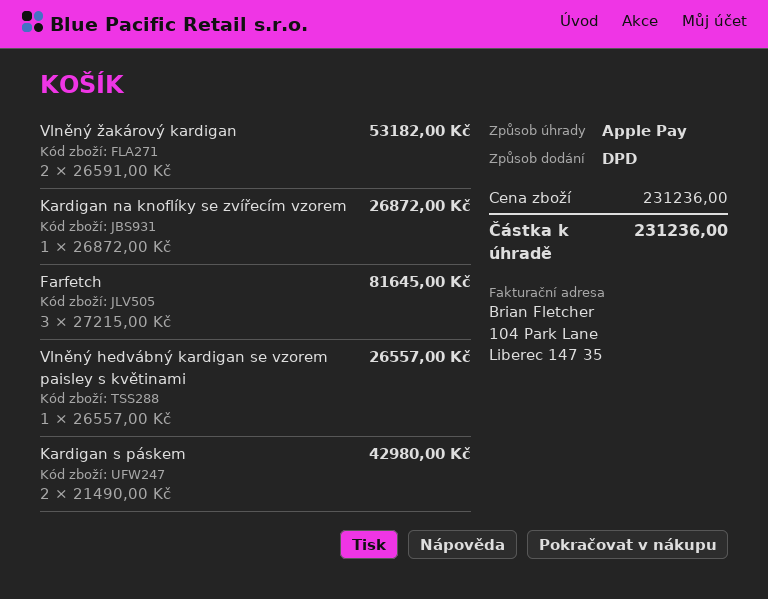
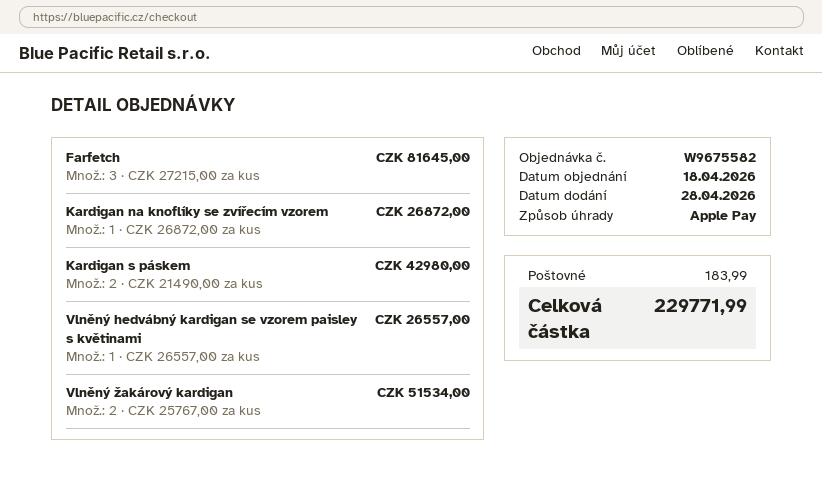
Vlněný žakárový kardigan: 2 x 26591.00 = 53182.00 -> 2 x 25767.00 = 51534.00
shipping: none -> 183.99
total: 231236.00 -> 229771.99

